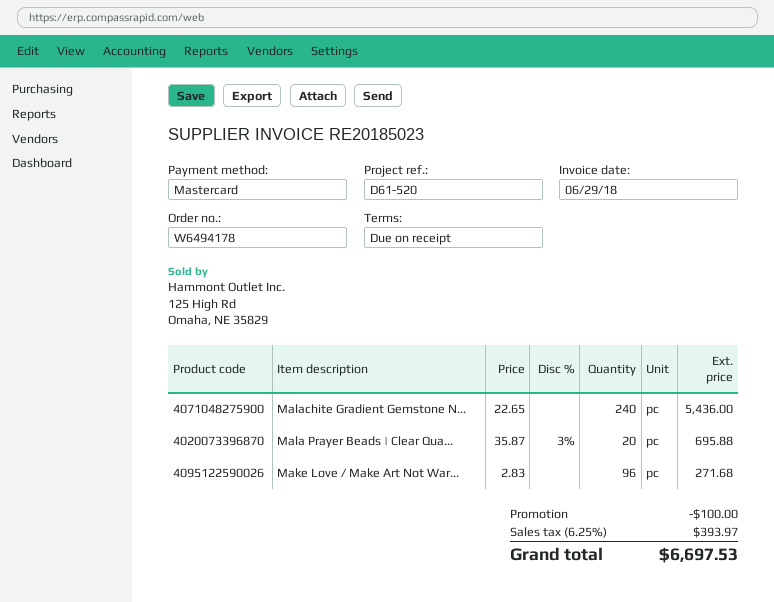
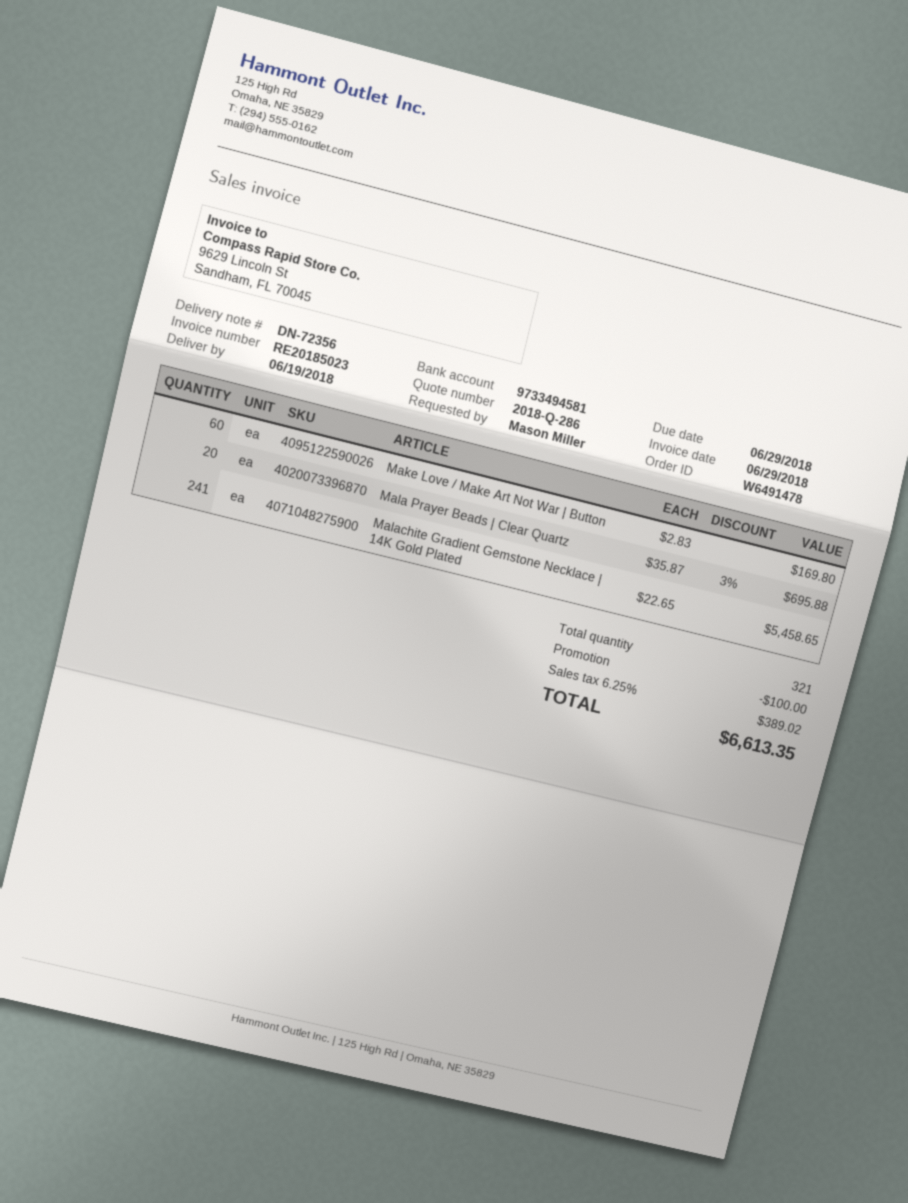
order number: W6494178 -> W6491478
Malachite Gradient Gemstone N...: 240 x 22.65 = 5436.00 -> 241 x 22.65 = 5458.65
Make Love / Make Art Not War...: 96 x 2.83 = 271.68 -> 60 x 2.83 = 169.80
tax: 6.25% = 393.97 -> 6.25% = 389.02
total: 6697.53 -> 6613.35

